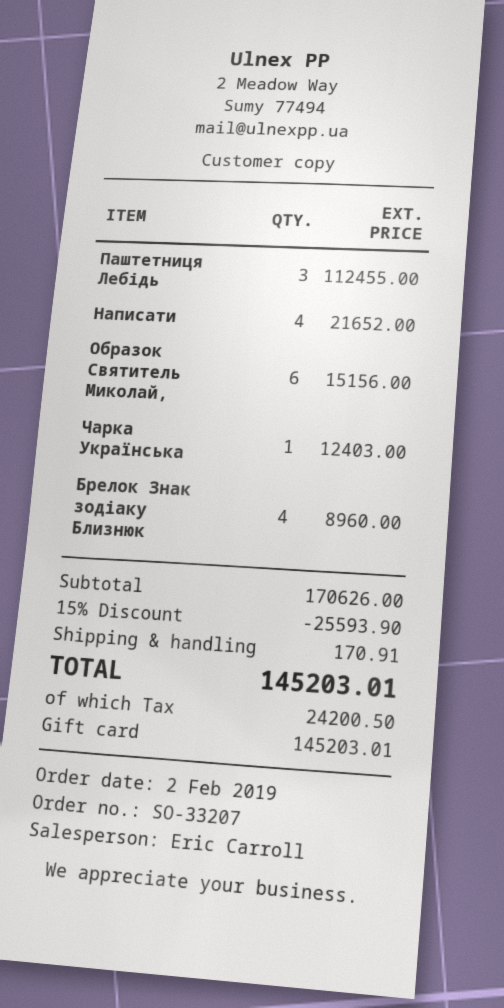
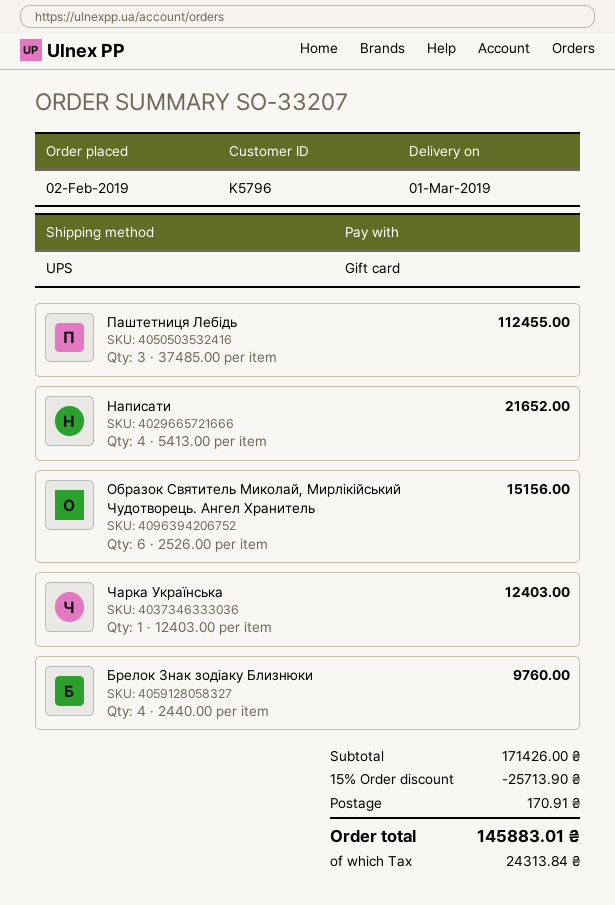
Брелок Знак зодіаку Близнюк: 4 for 8960.00 -> 4 for 9760.00
subtotal: 170626.00 -> 171426.00
discount: 15% = 25593.90 -> 15% = 25713.90
tax: 24200.50 -> 24313.84
total: 145203.01 -> 145883.01

